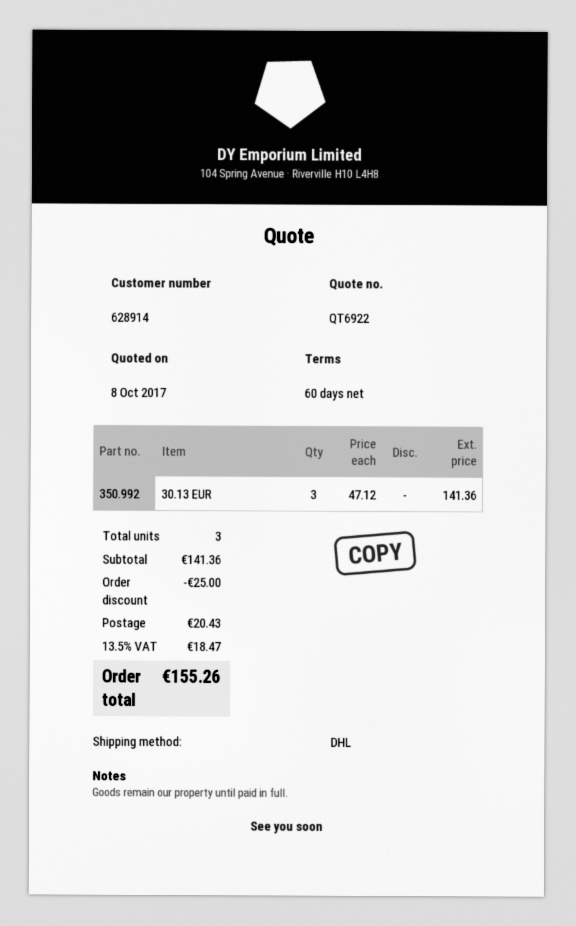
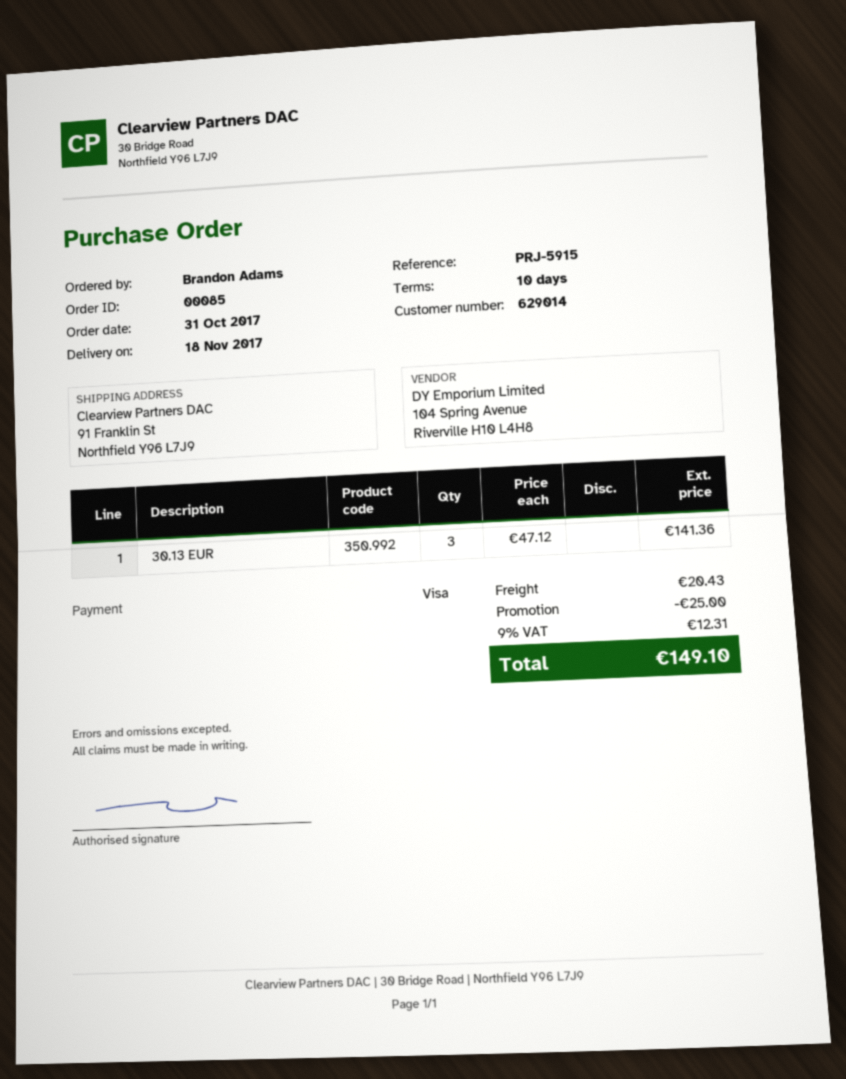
payment terms: 60 days -> 10 days
customer number: 628914 -> 629014
tax: 13.5% = 18.47 -> 9% = 12.31
total: 155.26 -> 149.10

